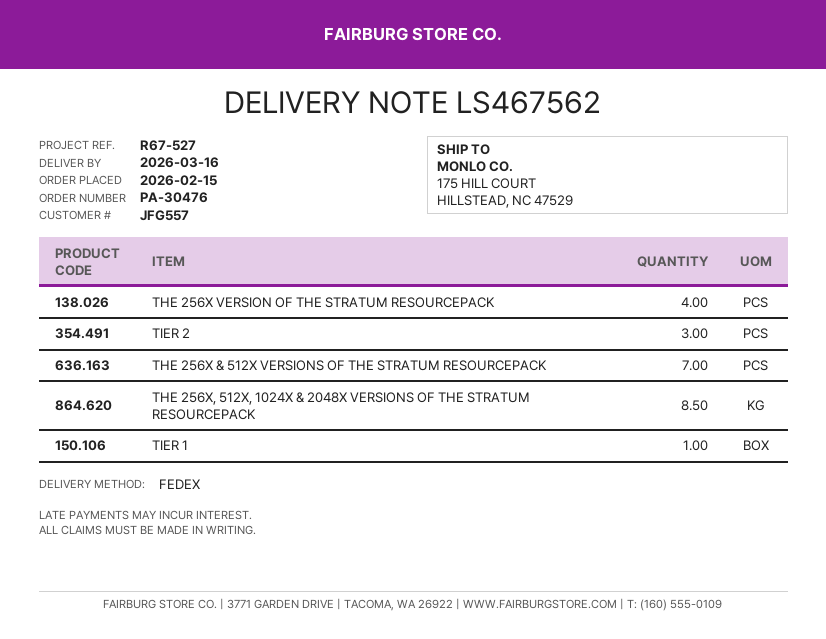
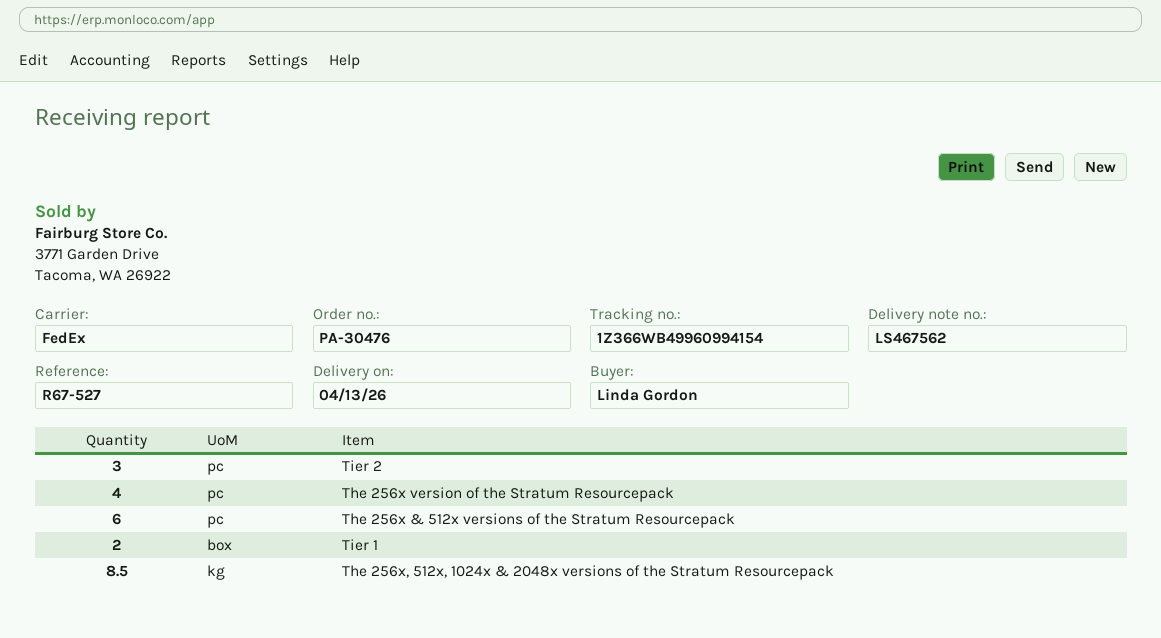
delivery date: 2026-03-16 -> 2026-04-13
THE 256X & 512X VERSIONS OF THE STRATUM RESOURCEPACK: 7 -> 6
TIER 1: 1 -> 2

